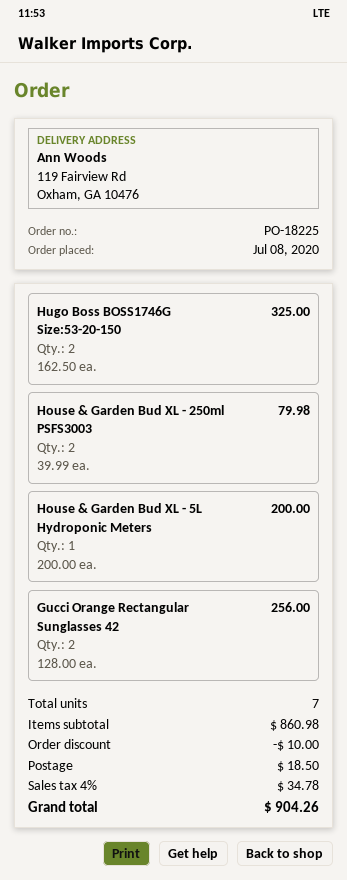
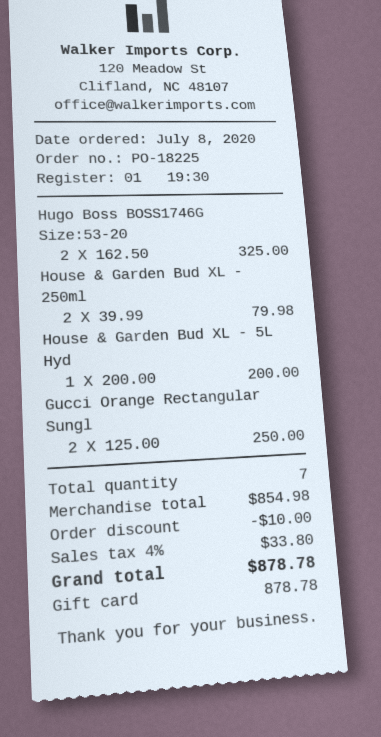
Gucci Orange Rectangular Sunglasses 42: 2 x 128.00 = 256.00 -> 2 x 125.00 = 250.00
subtotal: 860.98 -> 854.98
shipping: 18.50 -> none
tax: 4% = 34.78 -> 4% = 33.80
total: 904.26 -> 878.78

